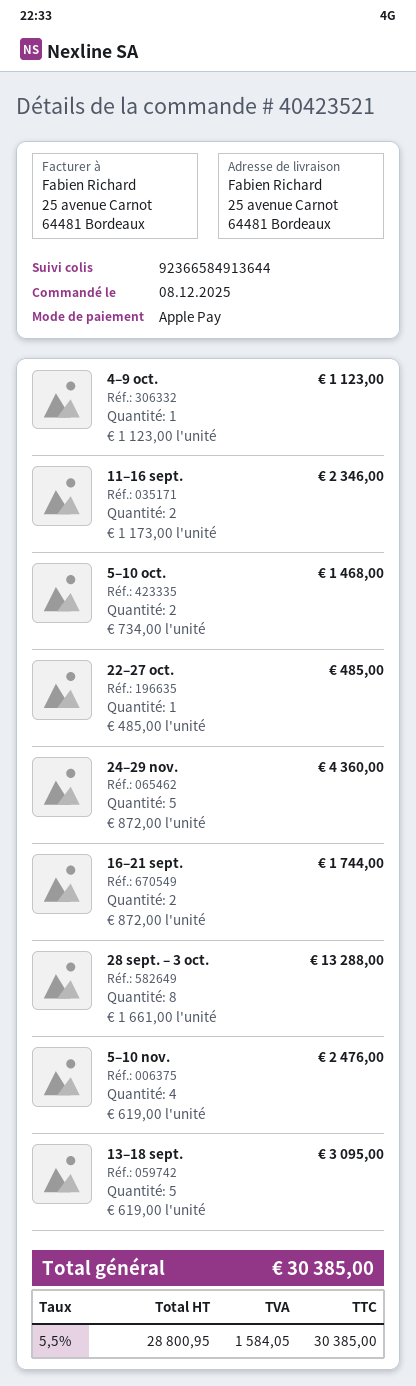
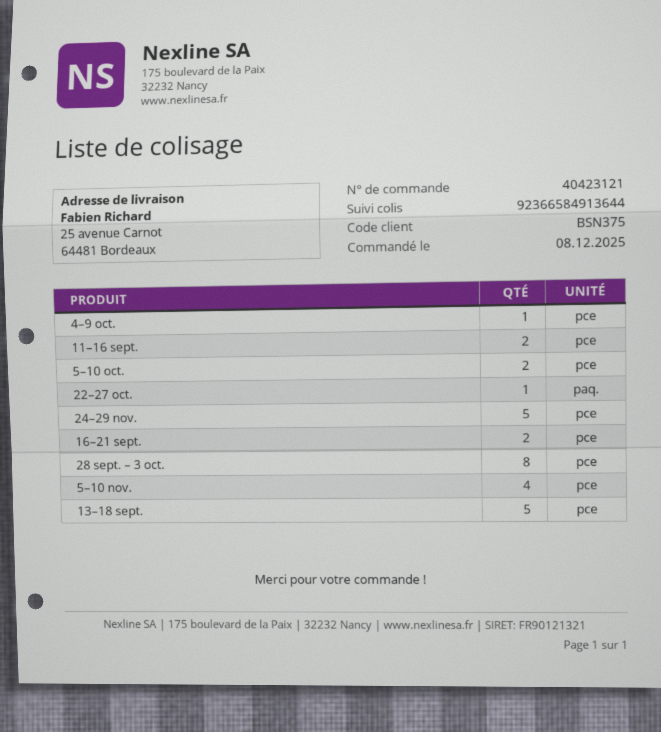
order number: 40423521 -> 40423121

